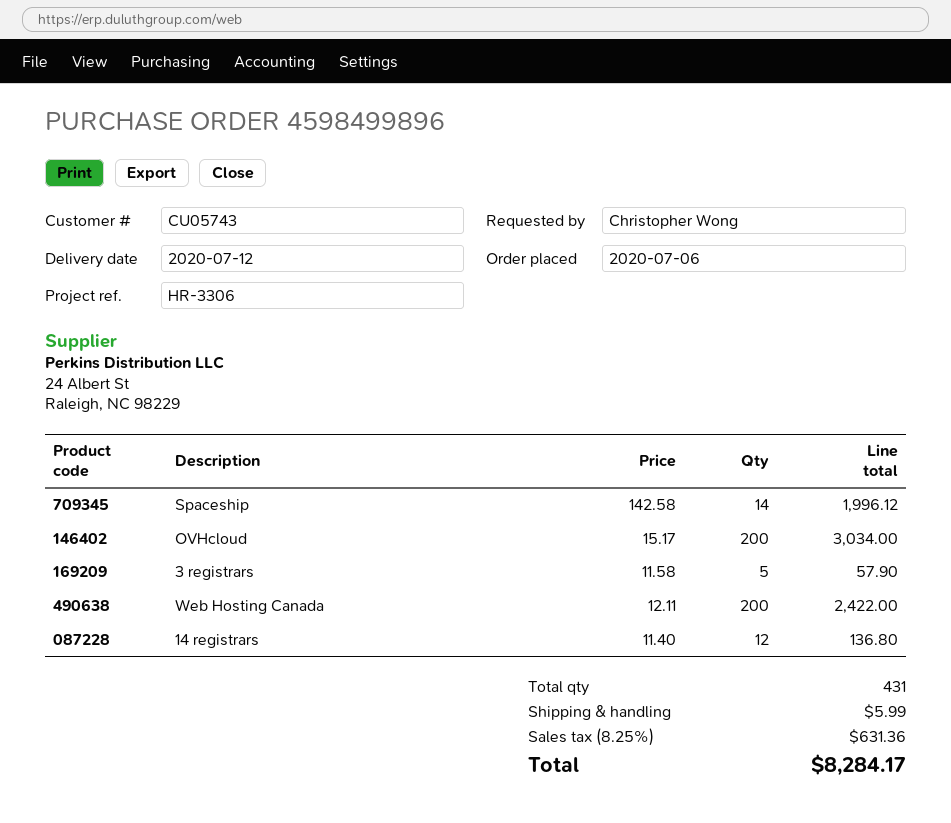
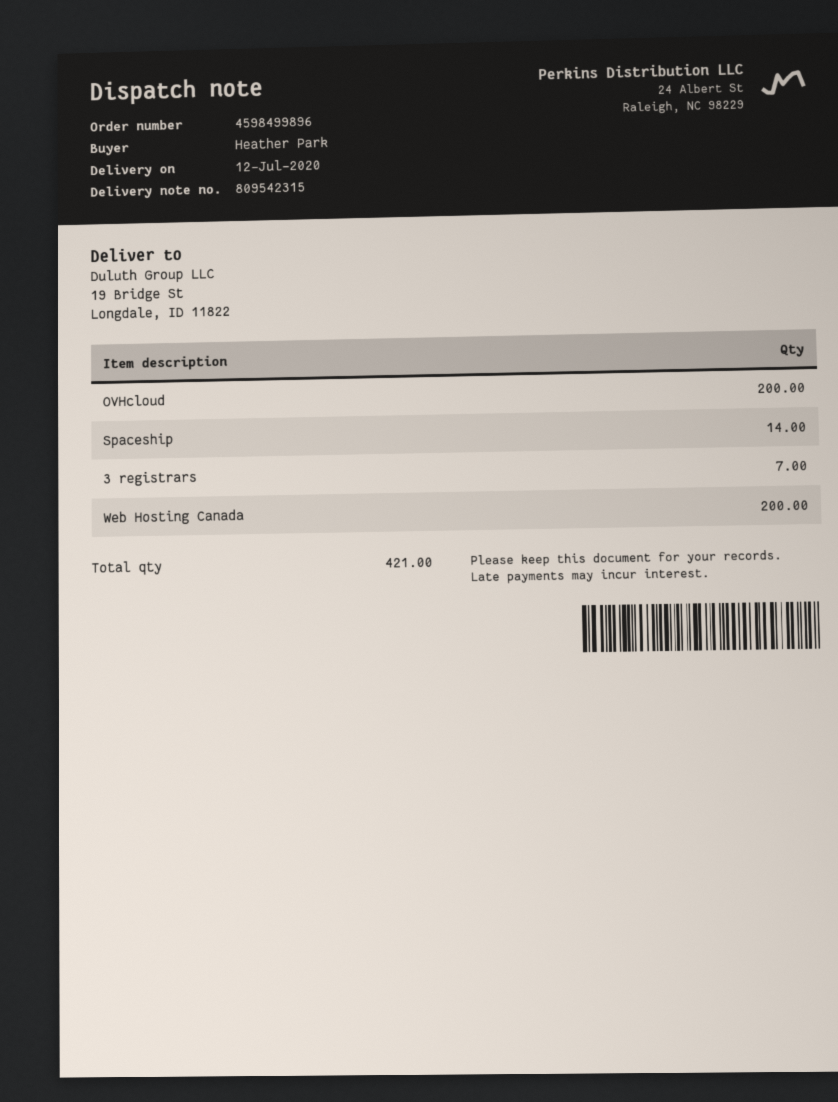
ordered by: Christopher Wong -> Heather Park
3 registrars: 5 -> 7
14 registrars: 12 -> none
total quantity: 431 -> 421

